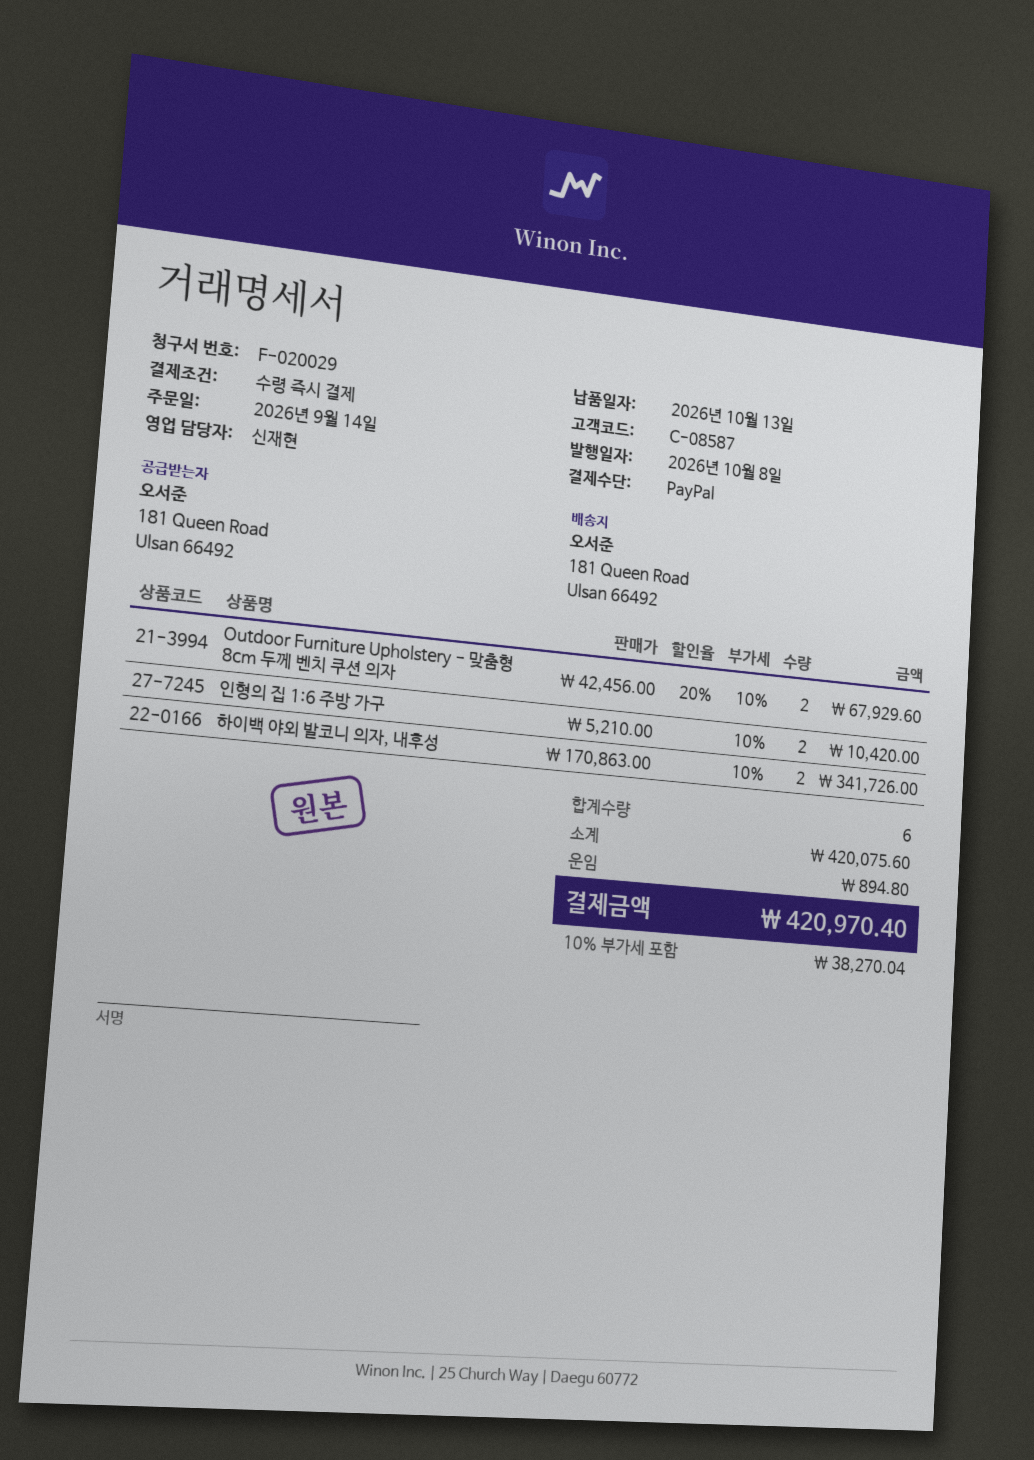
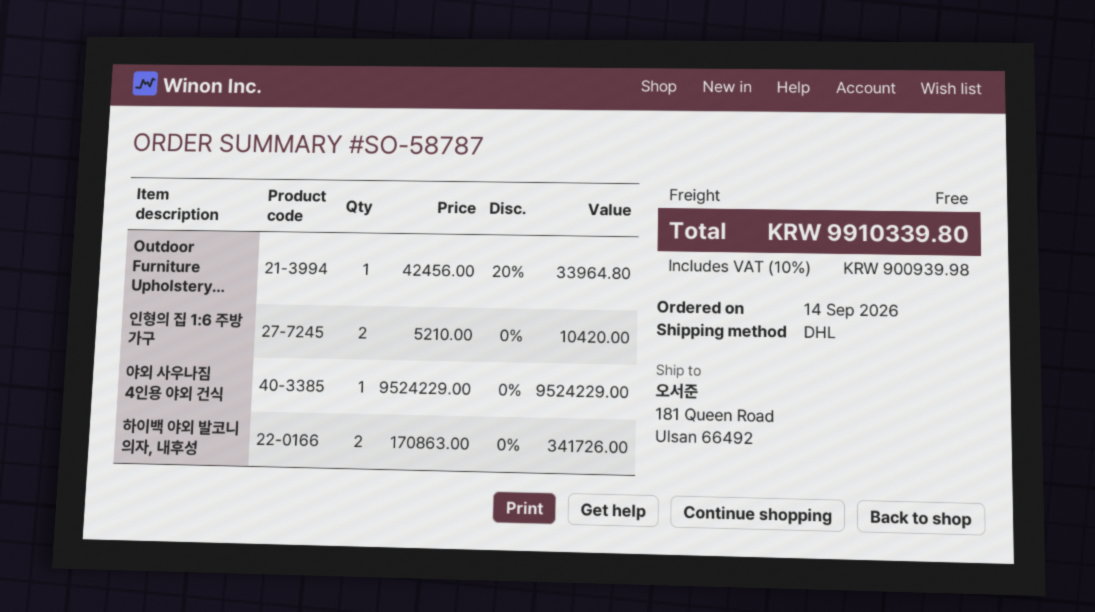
Outdoor Furniture Upholstery - 맞춤형 8cm 두께 벤치 쿠션 의자: 2 x 42456.00 - 20% = 67929.60 -> 1 x 42456.00 - 20% = 33964.80
야외 사우나짐 4인용 야외 건식: none -> 1 x 9524229.00 = 9524229.00
shipping: 894.80 -> 0.00
tax: 10% = 38270.04 -> 10% = 900939.98
total: 420970.40 -> 9910339.80

